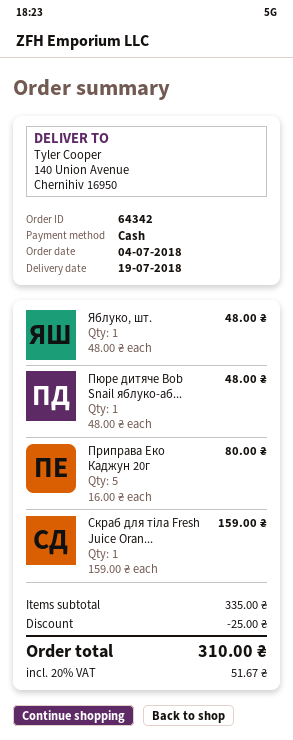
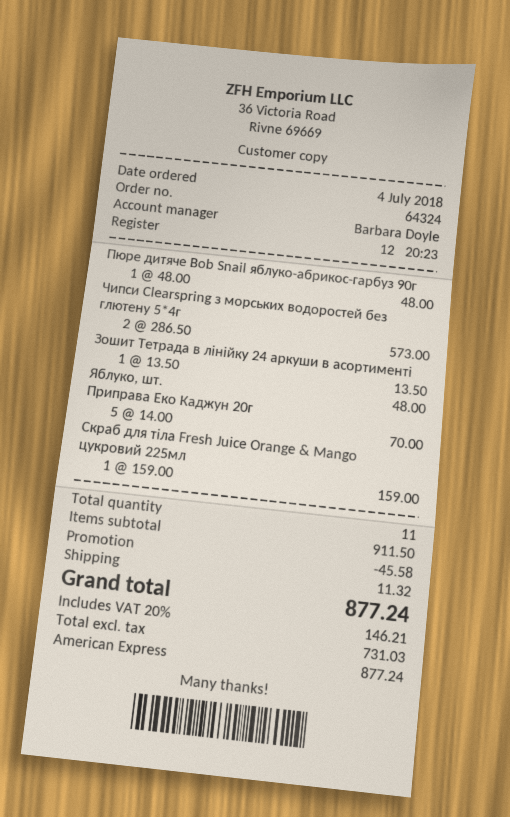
order number: 64342 -> 64324
payment method: cash -> American Express
Приправа Еко Каджун 20г: 5 x 16.00 = 80.00 -> 5 x 14.00 = 70.00
Чипси Clearspring з морських водоростей без глютену 5*4г: none -> 2 x 286.50 = 573.00
Зошит Тетрада в лінійку 24 аркуши в асортименті: none -> 1 x 13.50 = 13.50
subtotal: 335.00 -> 911.50
discount: 25.00 -> 45.58
shipping: none -> 11.32
tax: 20% = 51.67 -> 20% = 146.21
total: 310.00 -> 877.24

